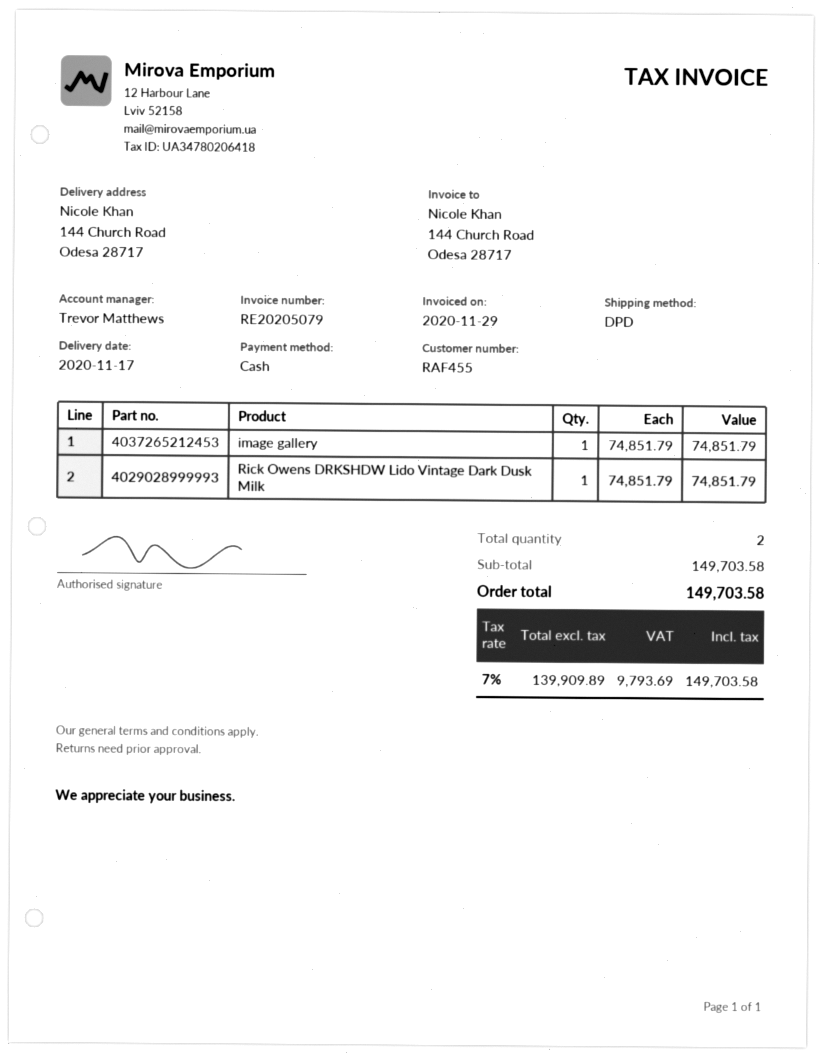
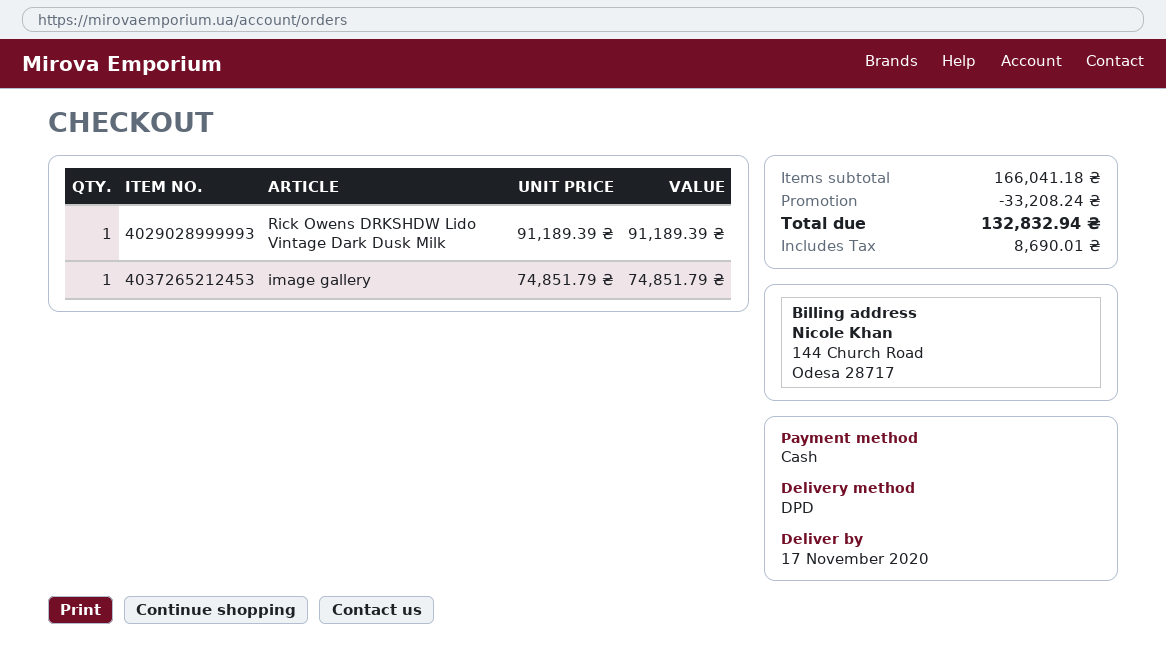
Rick Owens DRKSHDW Lido Vintage Dark Dusk Milk: 1 x 74851.79 = 74851.79 -> 1 x 91189.39 = 91189.39
subtotal: 149703.58 -> 166041.18
discount: none -> 33208.24
tax: 9793.69 -> 8690.01
total: 149703.58 -> 132832.94

